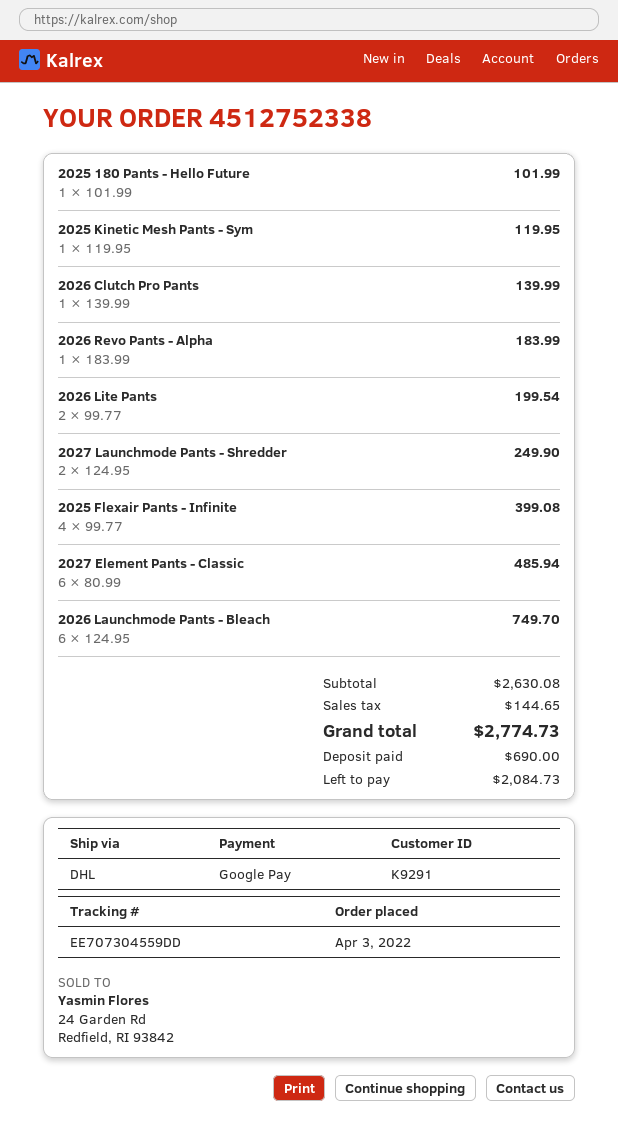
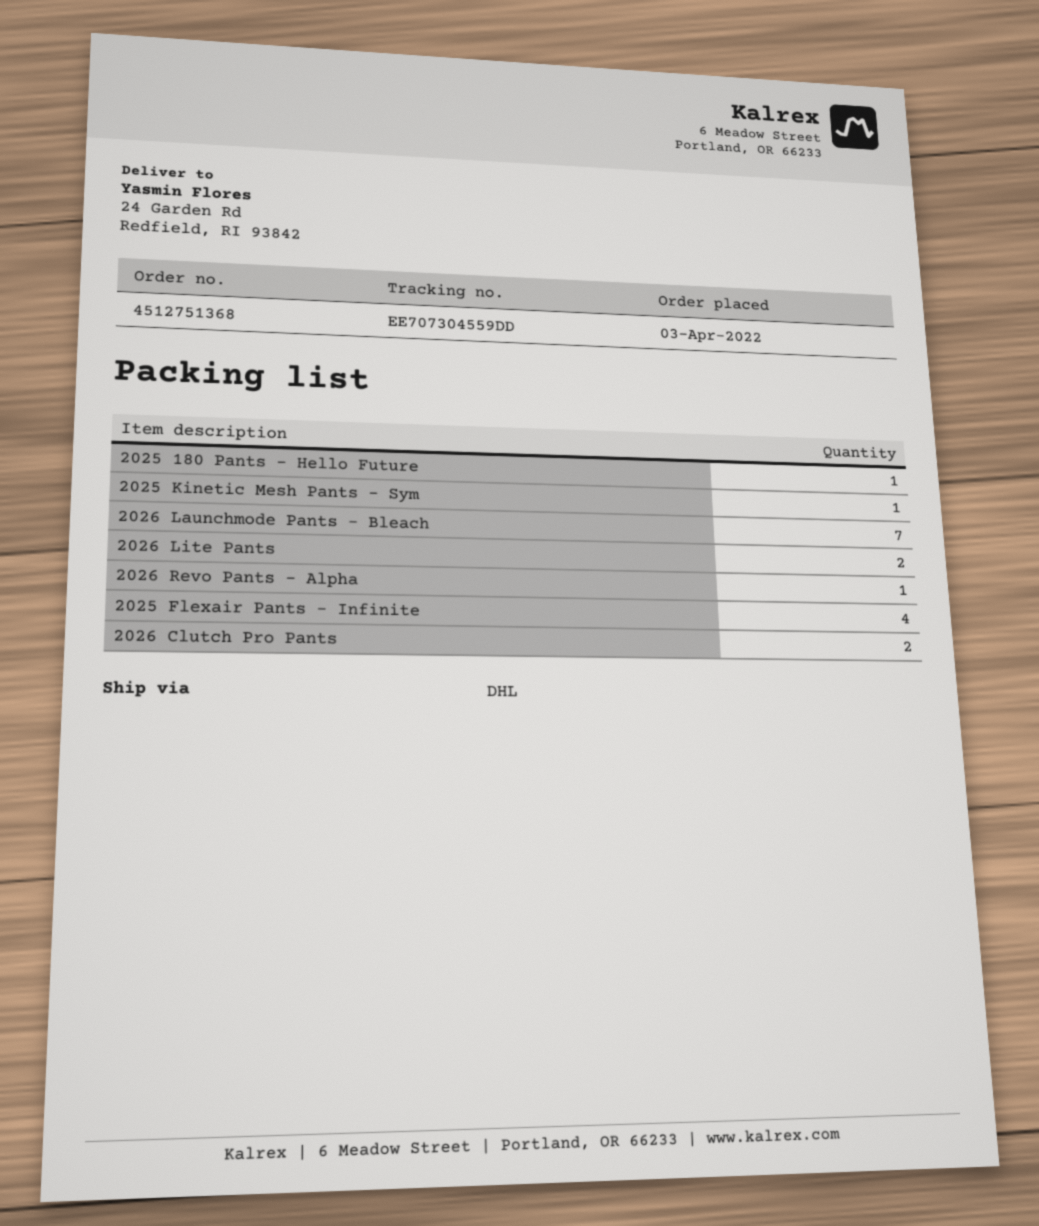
order number: 4512752338 -> 4512751368
2026 Clutch Pro Pants: 1 -> 2
2027 Launchmode Pants - Shredder: 2 -> none
2027 Element Pants - Classic: 6 -> none
2026 Launchmode Pants - Bleach: 6 -> 7

